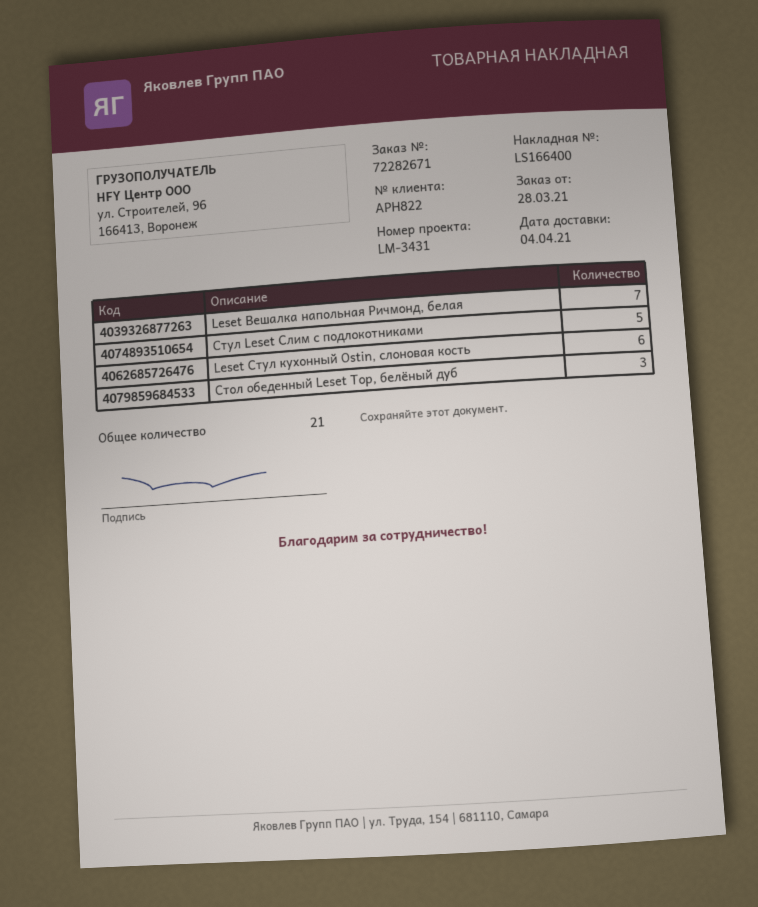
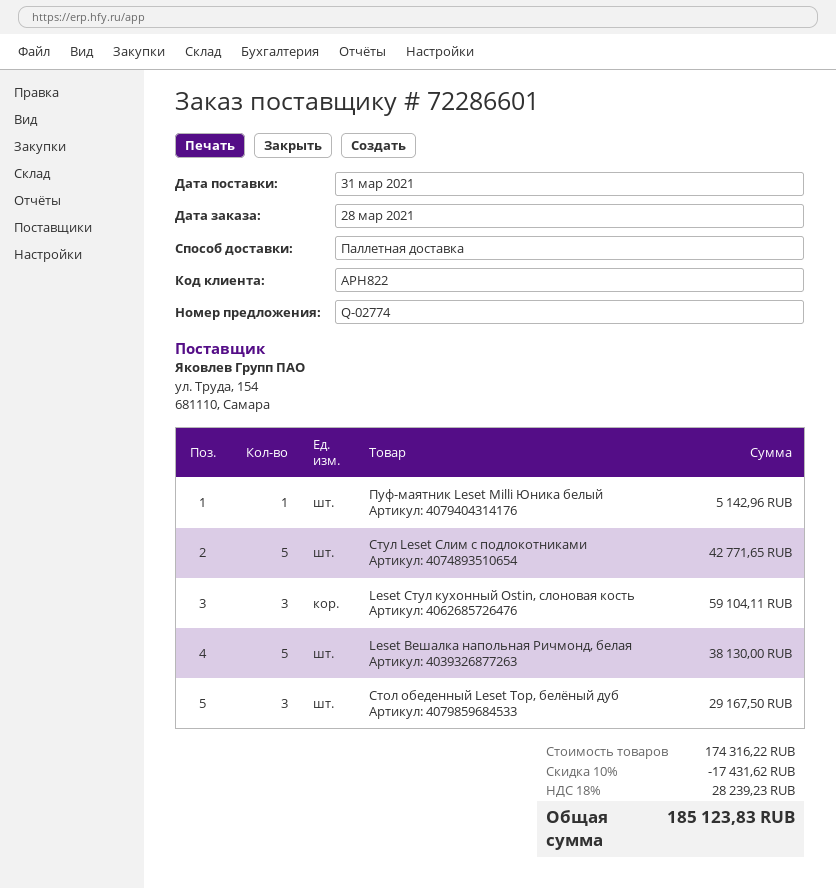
order number: 72282671 -> 72286601
delivery date: 2021-04-04 -> 2021-03-31
Leset Вешалка напольная Ричмонд, белая: 7 -> 5
Leset Стул кухонный Ostin, слоновая кость: 6 -> 3
Пуф-маятник Leset Milli Юника белый: none -> 1

